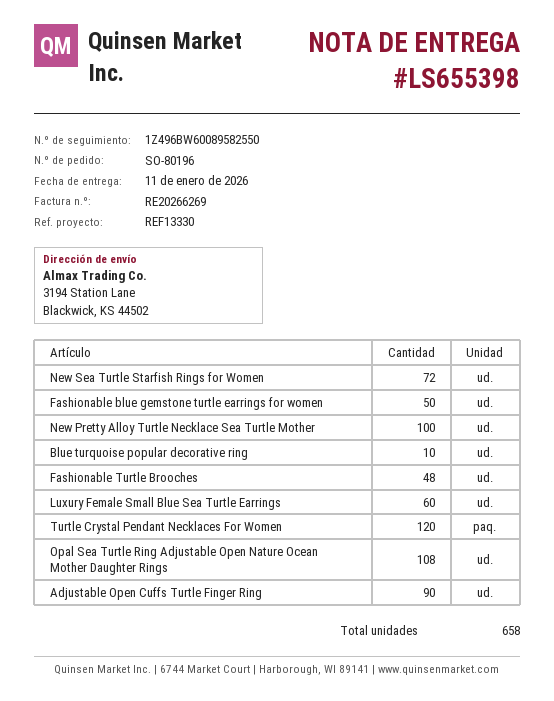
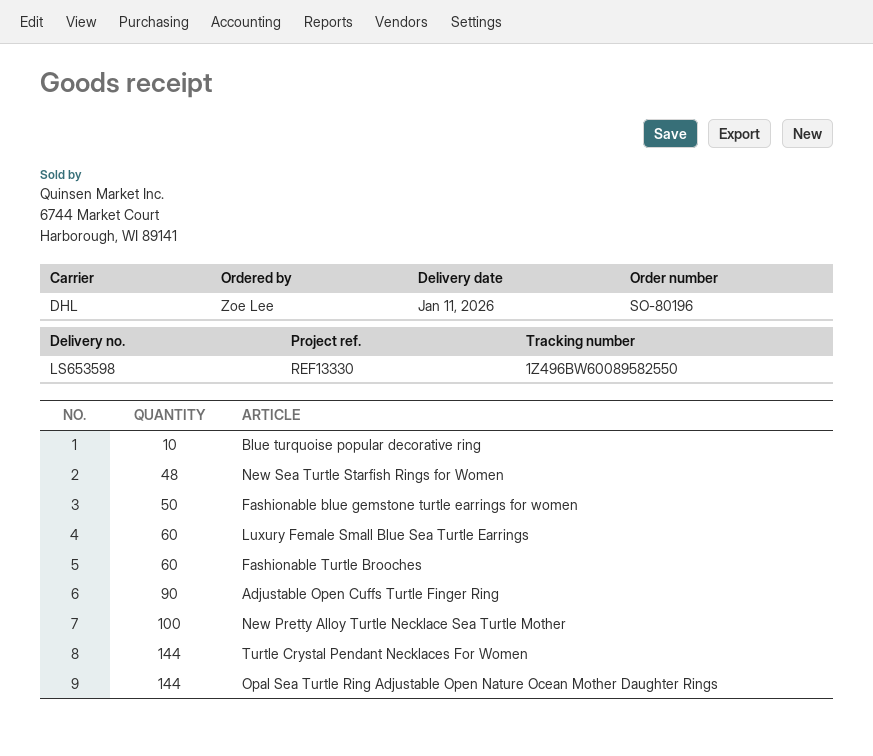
delivery note number: LS655398 -> LS653598
New Sea Turtle Starfish Rings for Women: 72 -> 48
Fashionable Turtle Brooches: 48 -> 60
Turtle Crystal Pendant Necklaces For Women: 120 -> 144
Opal Sea Turtle Ring Adjustable Open Nature Ocean Mother Daughter Rings: 108 -> 144

